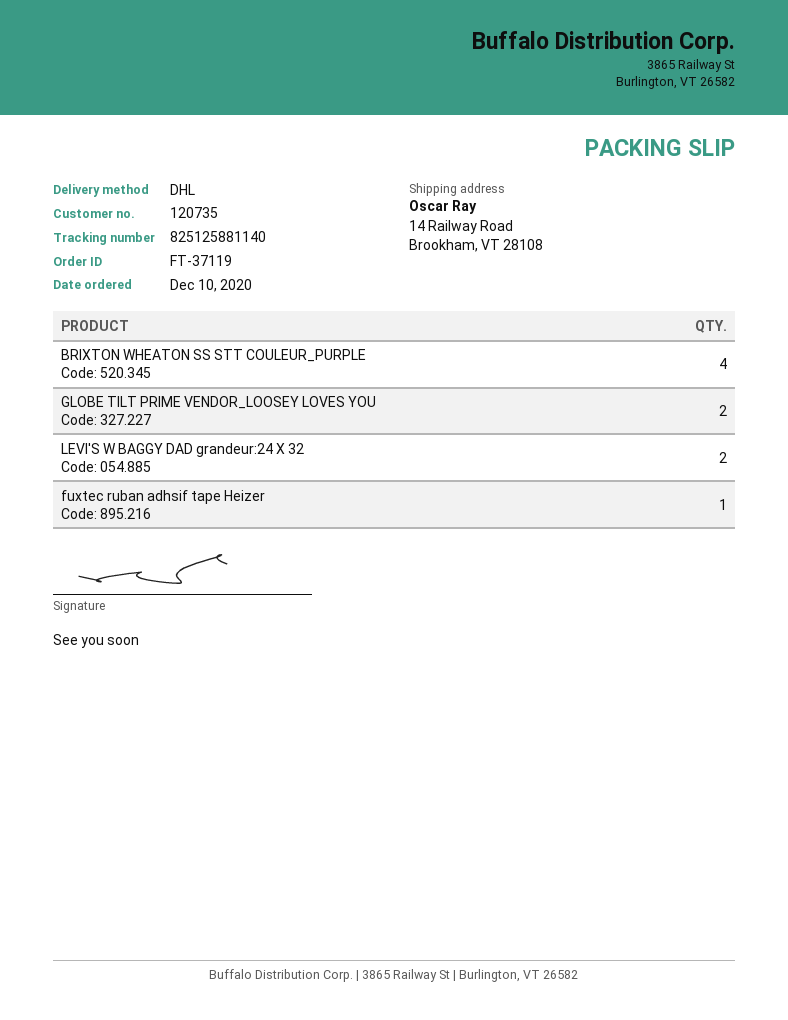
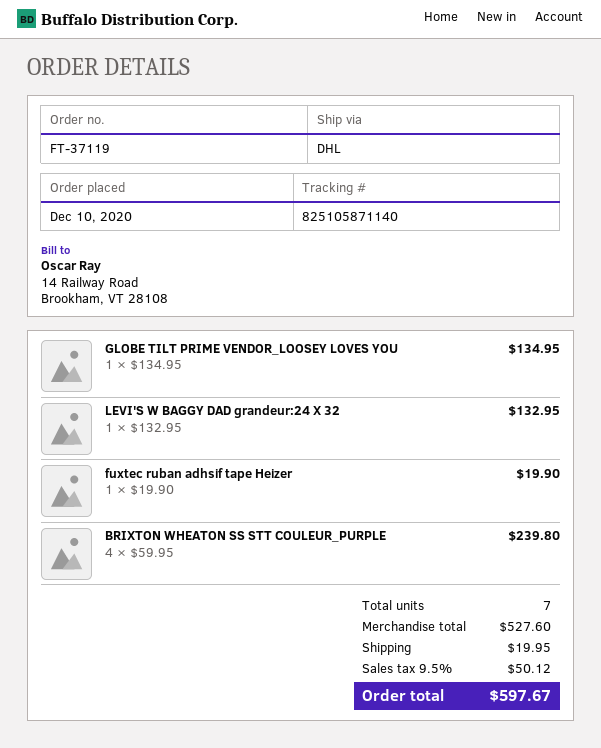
tracking number: 825125881140 -> 825105871140
GLOBE TILT PRIME VENDOR_LOOSEY LOVES YOU: 2 -> 1
LEVI'S W BAGGY DAD grandeur:24 X 32: 2 -> 1

